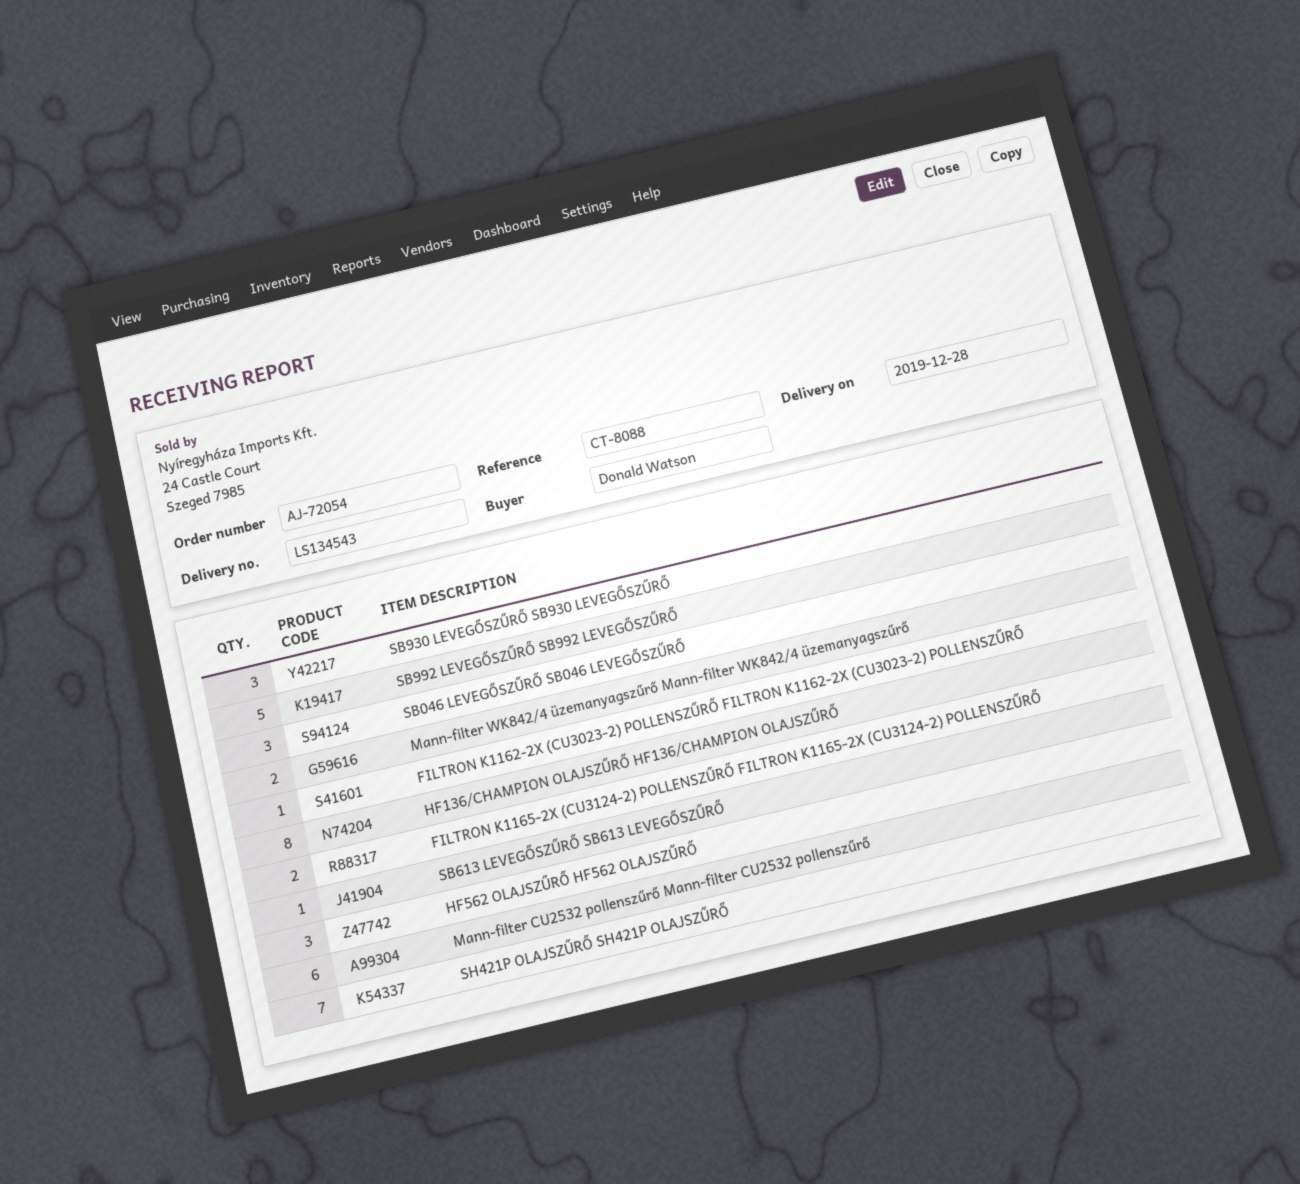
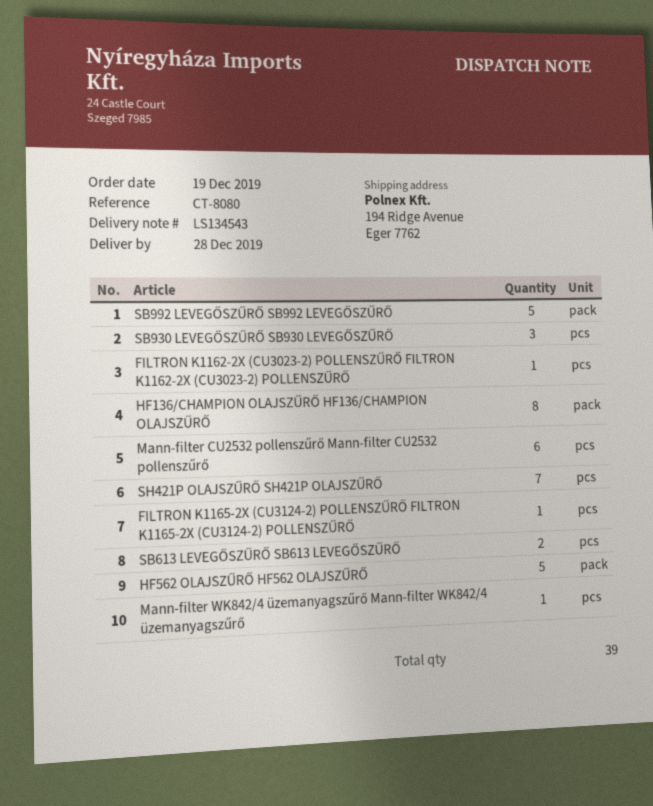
reference: CT-8088 -> CT-8080
SB046 LEVEGŐSZŰRŐ SB046 LEVEGŐSZŰRŐ: 3 -> none
Mann-filter WK842/4 üzemanyagszűrő Mann-filter WK842/4 üzemanyagszűrő: 2 -> 1
FILTRON K1165-2X (CU3124-2) POLLENSZŰRŐ FILTRON K1165-2X (CU3124-2) POLLENSZŰRŐ: 2 -> 1
SB613 LEVEGŐSZŰRŐ SB613 LEVEGŐSZŰRŐ: 1 -> 2
HF562 OLAJSZŰRŐ HF562 OLAJSZŰRŐ: 3 -> 5

